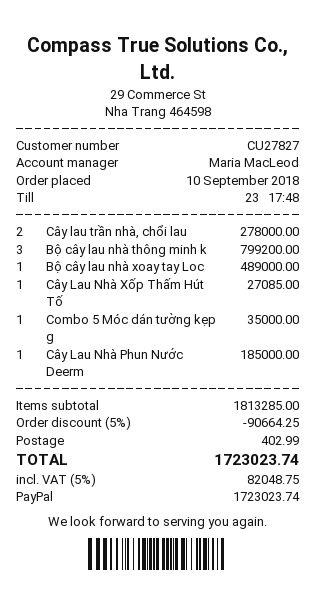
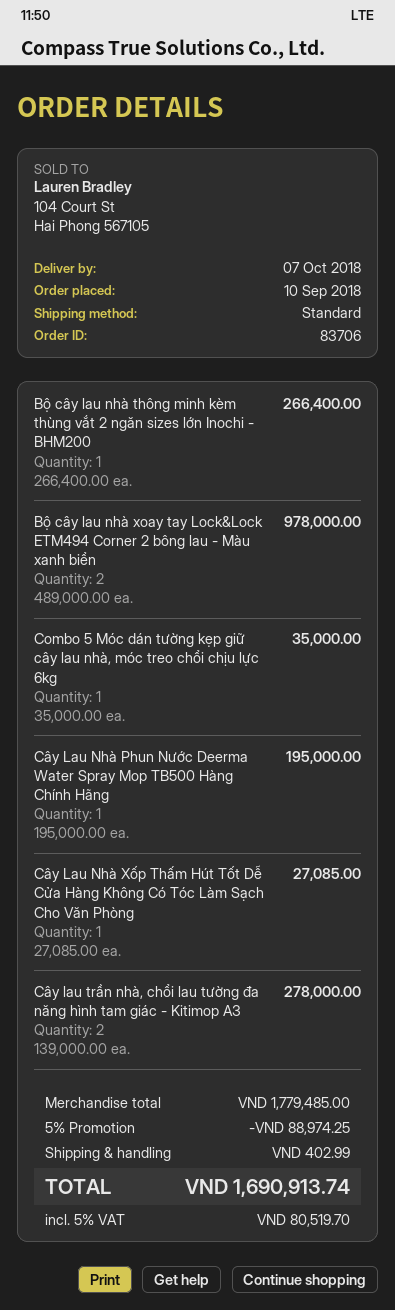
Bộ cây lau nhà thông minh k: 3 for 799200.00 -> 1 for 266400.00
Bộ cây lau nhà xoay tay Loc: 1 for 489000.00 -> 2 for 978000.00
Cây Lau Nhà Phun Nước Deerm: 1 for 185000.00 -> 1 for 195000.00
subtotal: 1813285.00 -> 1779485.00
discount: 5% = 90664.25 -> 5% = 88974.25
tax: 5% = 82048.75 -> 5% = 80519.70
total: 1723023.74 -> 1690913.74

